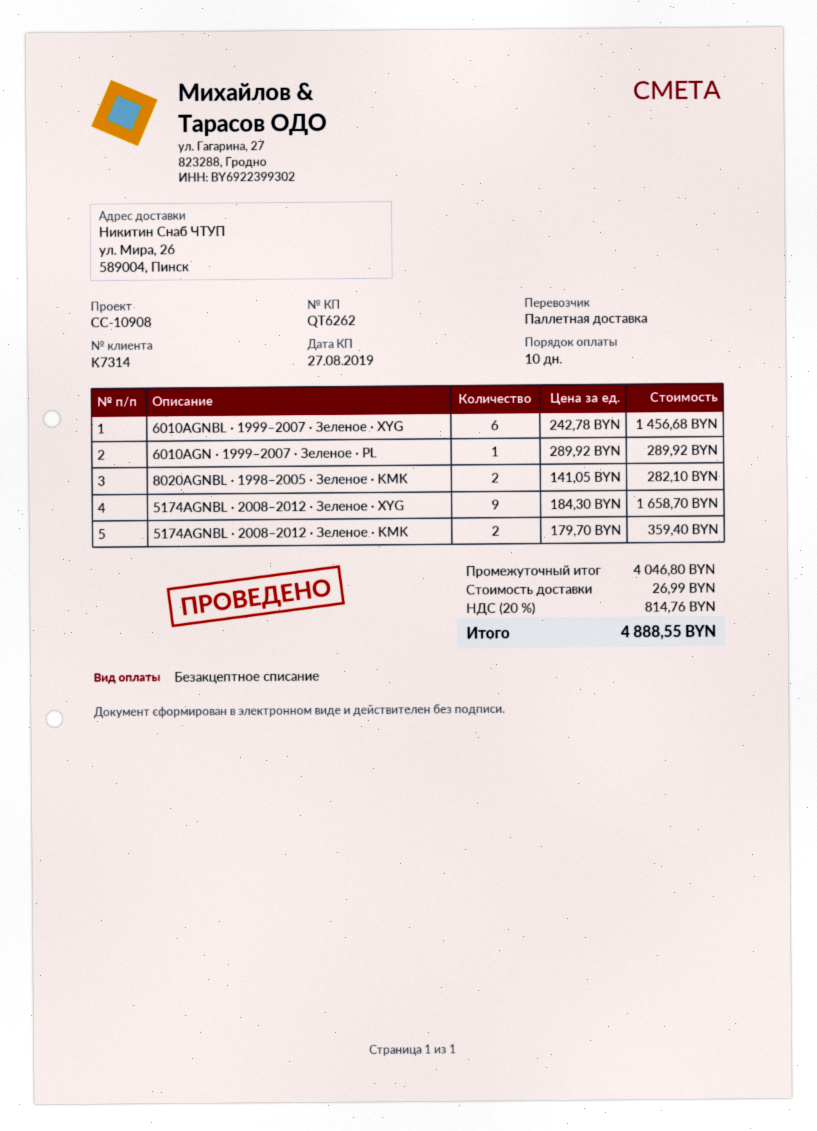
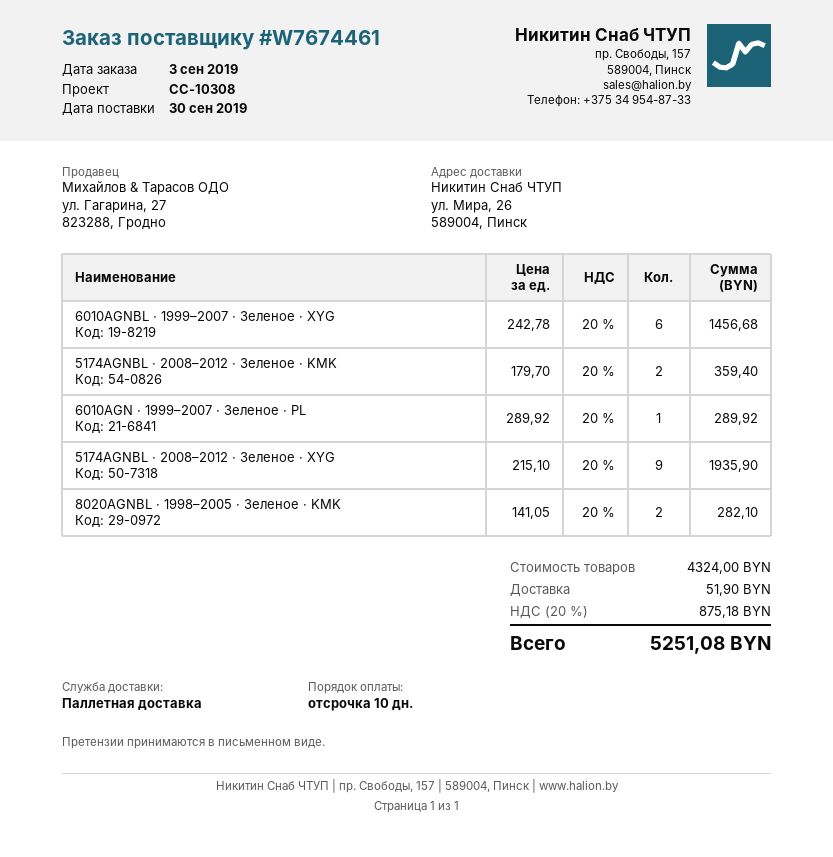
reference: CC-10908 -> CC-10308
5174AGNBL · 2008–2012 · Зеленое · XYG: 9 x 184.30 = 1658.70 -> 9 x 215.10 = 1935.90
subtotal: 4046.80 -> 4324.00
shipping: 26.99 -> 51.90
tax: 20% = 814.76 -> 20% = 875.18
total: 4888.55 -> 5251.08

